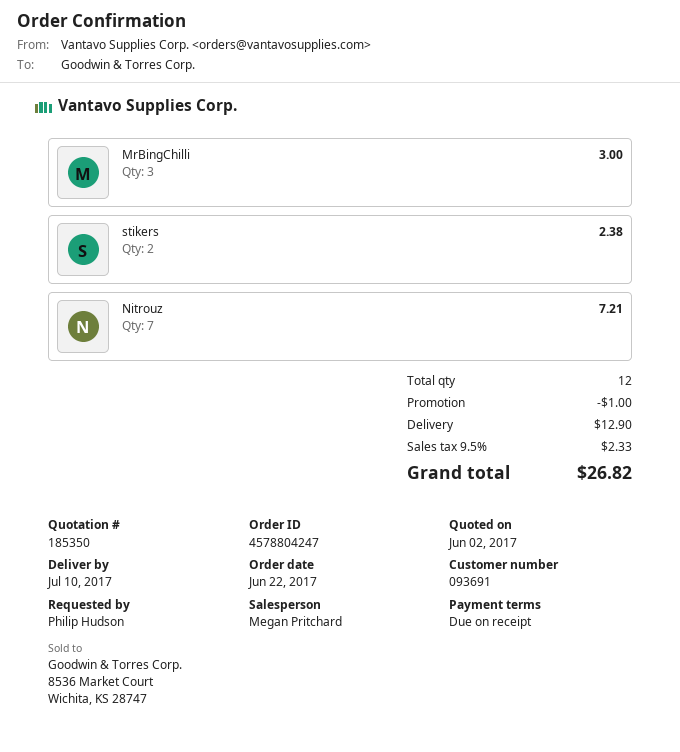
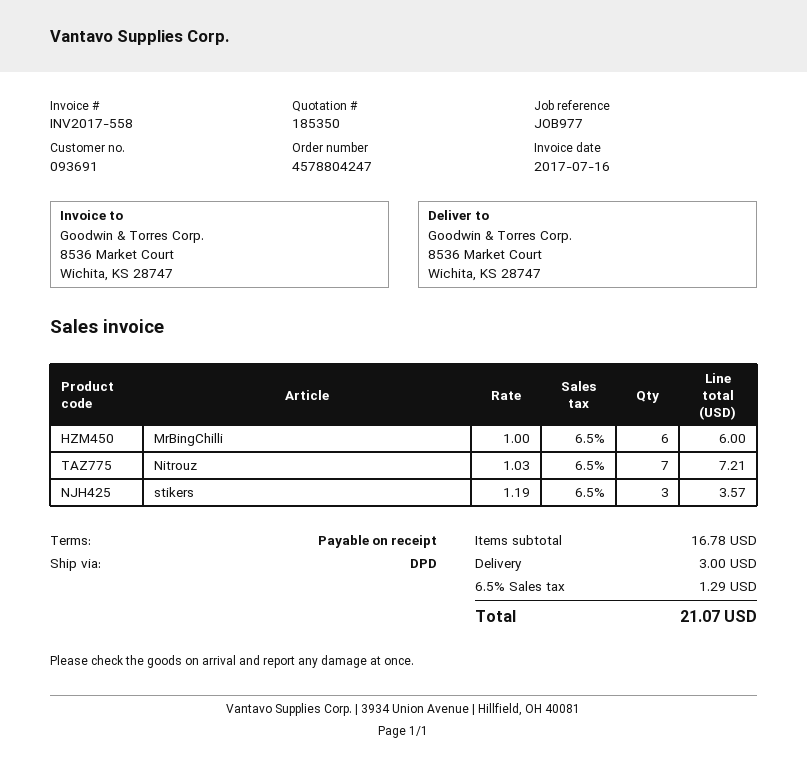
MrBingChilli: 3 for 3.00 -> 6 for 6.00
stikers: 2 for 2.38 -> 3 for 3.57
discount: 1.00 -> none
shipping: 12.90 -> 3.00
tax: 9.5% = 2.33 -> 6.5% = 1.29
total: 26.82 -> 21.07

